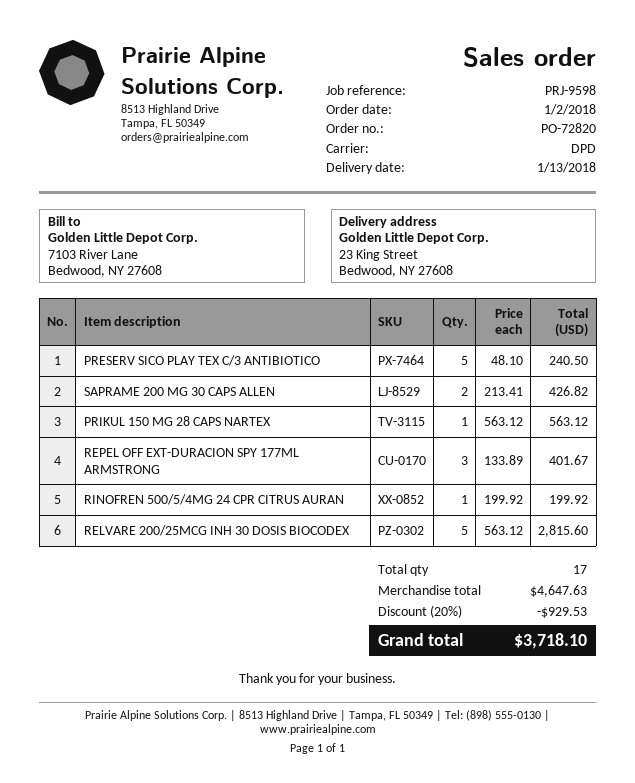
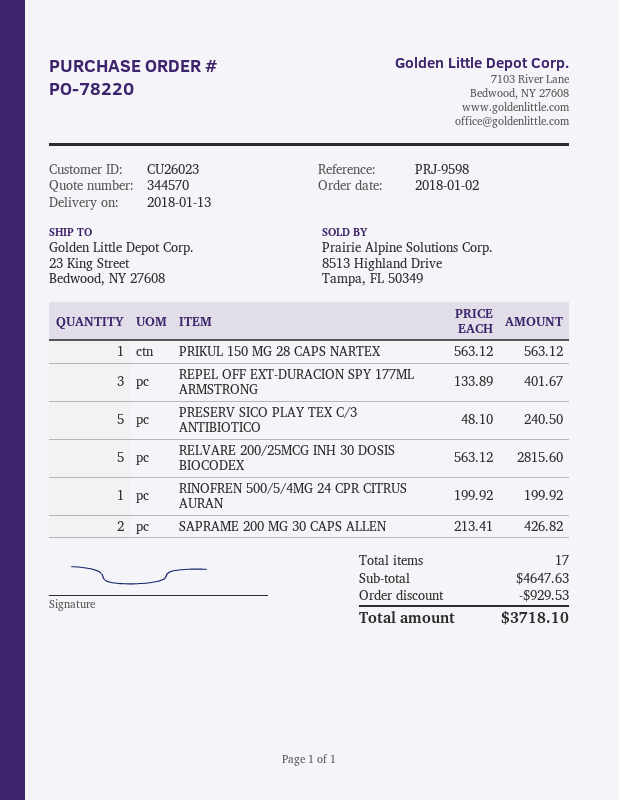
order number: PO-72820 -> PO-78220

